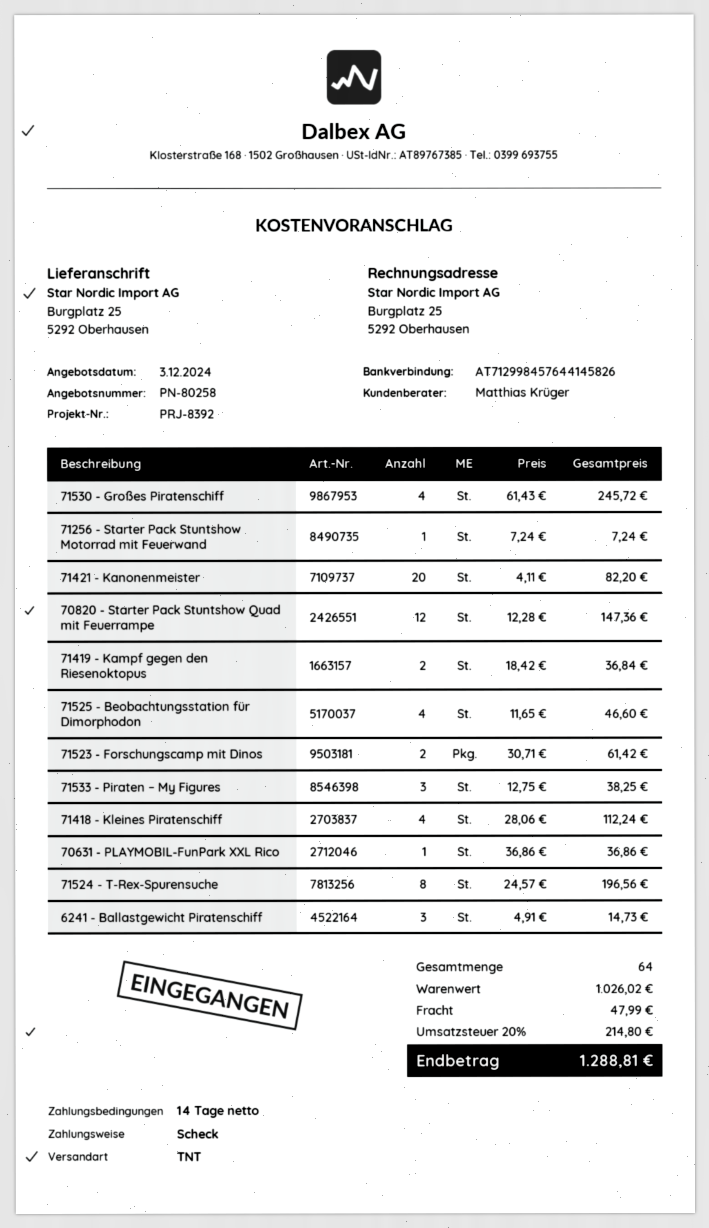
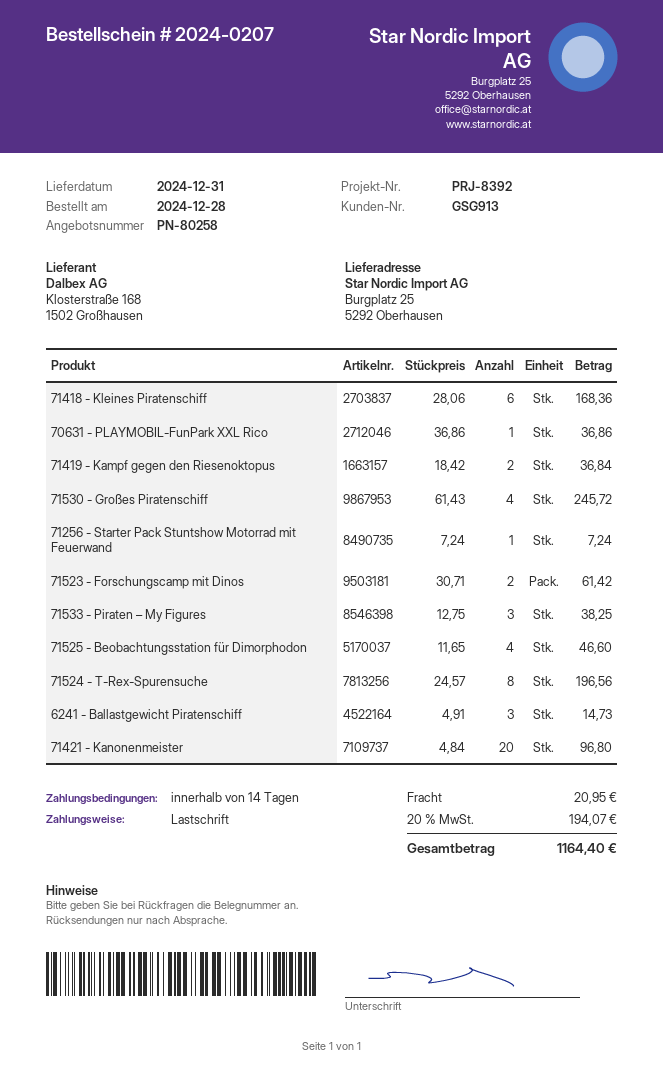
payment method: cheque -> direct debit
71421 - Kanonenmeister: 20 x 4.11 = 82.20 -> 20 x 4.84 = 96.80
70820 - Starter Pack Stuntshow Quad mit Feuerrampe: 12 x 12.28 = 147.36 -> none
71418 - Kleines Piratenschiff: 4 x 28.06 = 112.24 -> 6 x 28.06 = 168.36
shipping: 47.99 -> 20.95
tax: 20% = 214.80 -> 20% = 194.07
total: 1288.81 -> 1164.40

